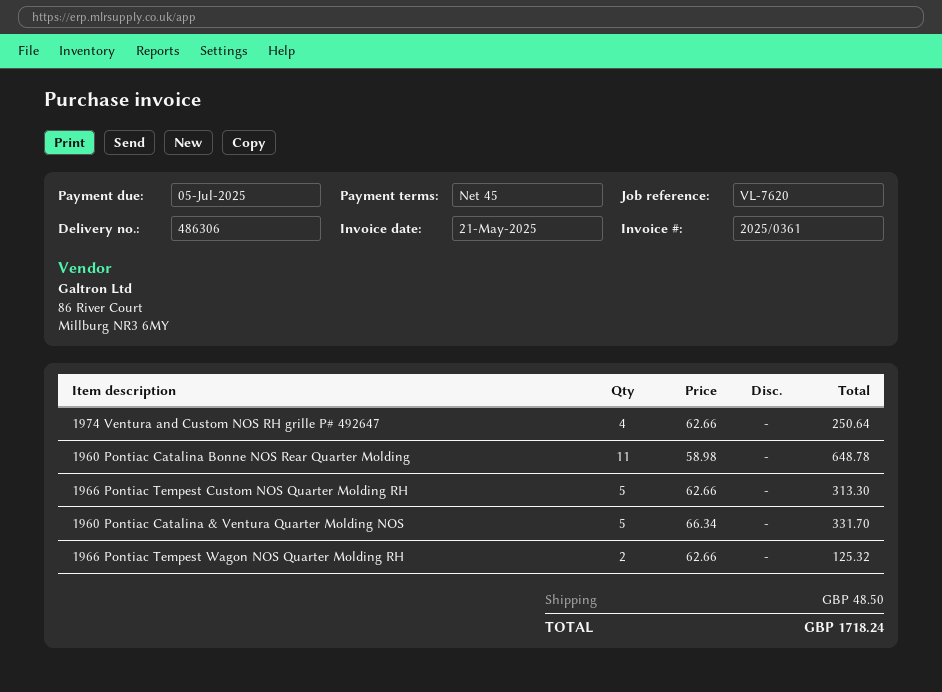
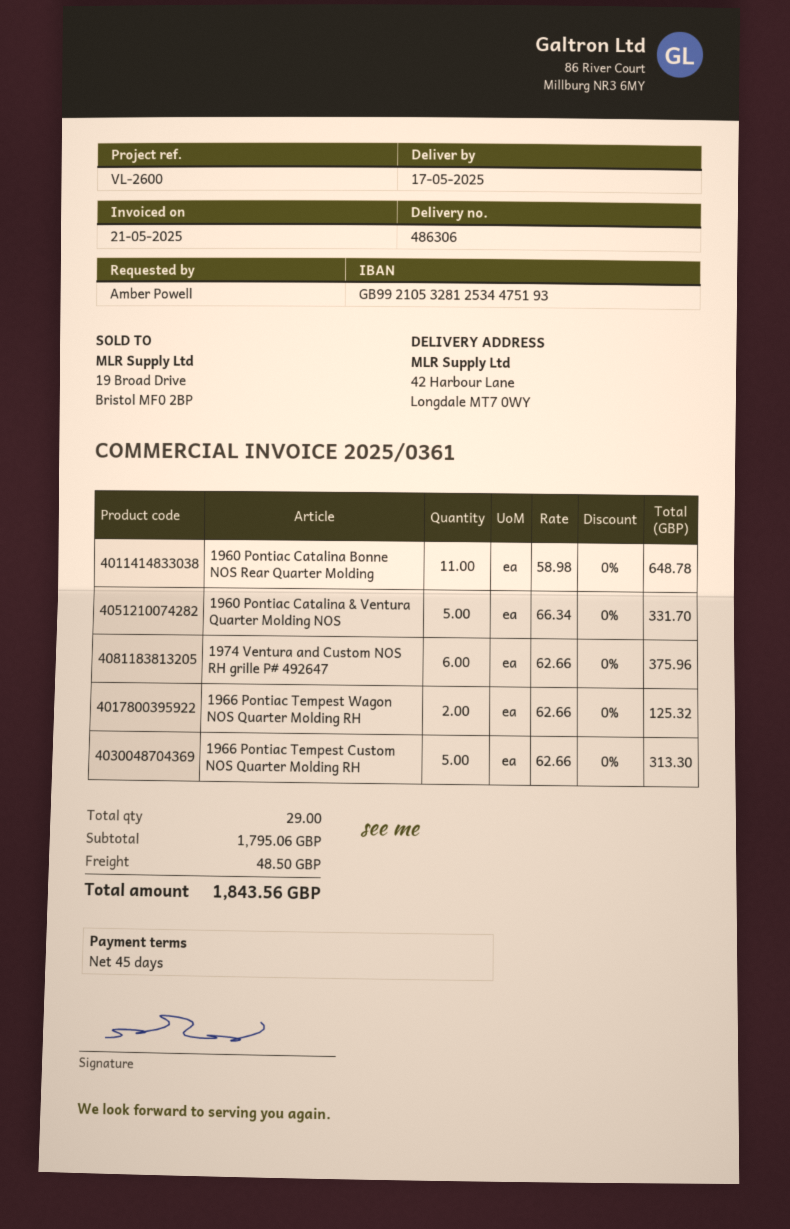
reference: VL-7620 -> VL-2600
1974 Ventura and Custom NOS RH grille P# 492647: 4 x 62.66 = 250.64 -> 6 x 62.66 = 375.96
total: 1718.24 -> 1843.56

